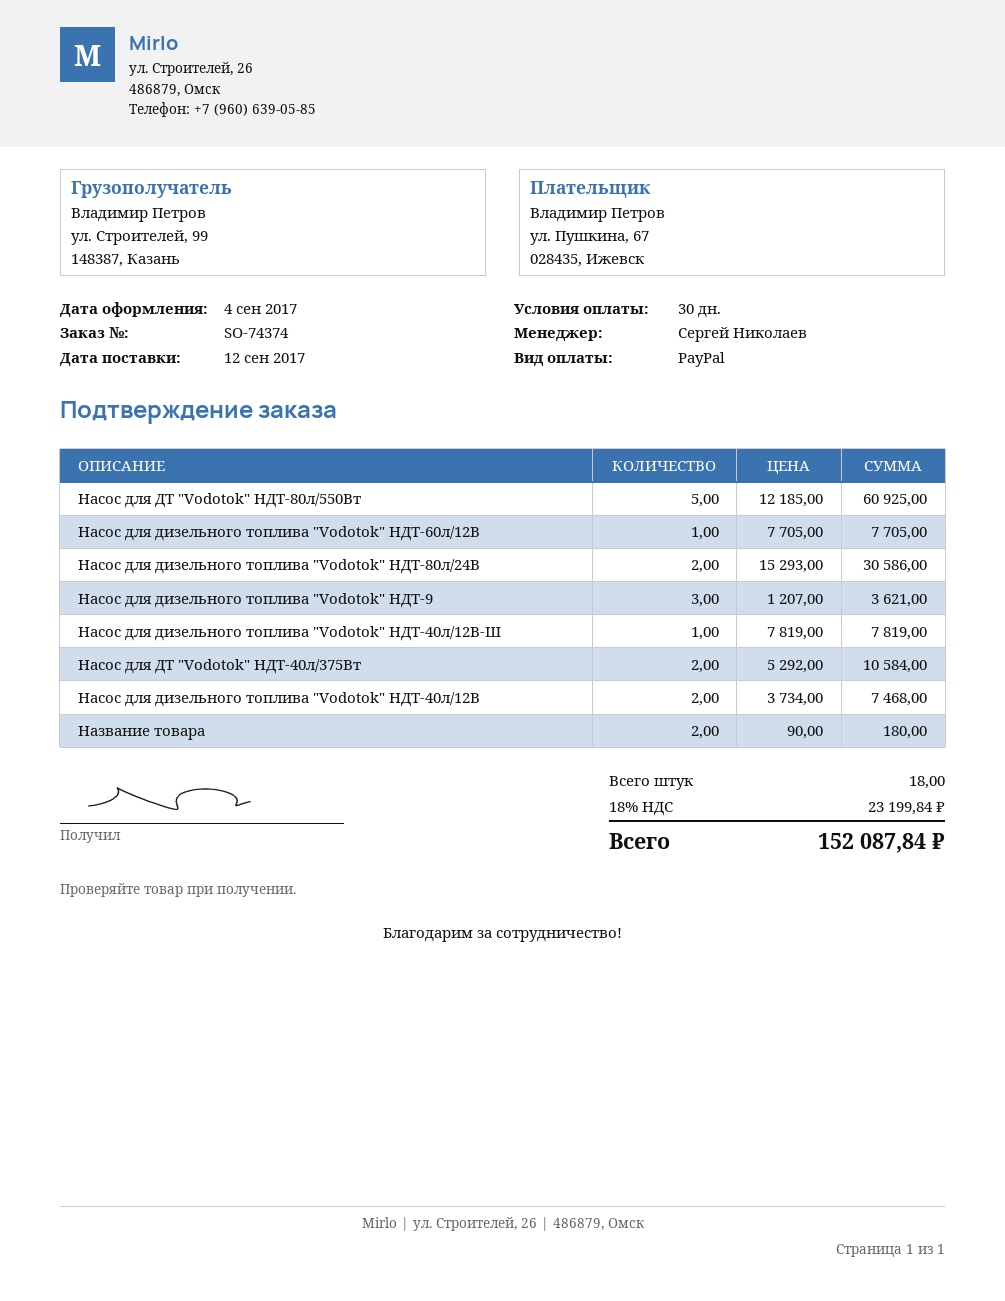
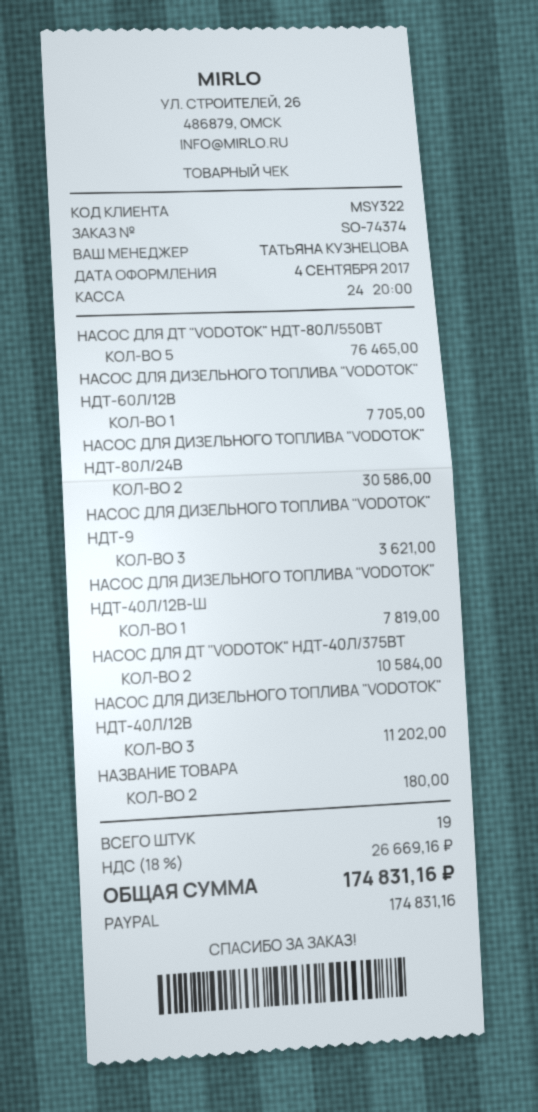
sales rep: Сергей Николаев -> ТАТЬЯНА КУЗНЕЦОВА
Насос для ДТ "Vodotok" НДТ-80л/550Вт: 5 for 60925.00 -> 5 for 76465.00
Насос для дизельного топлива "Vodotok" НДТ-40л/12В: 2 for 7468.00 -> 3 for 11202.00
total quantity: 18 -> 19
tax: 18% = 23199.84 -> 18% = 26669.16
total: 152087.84 -> 174831.16

